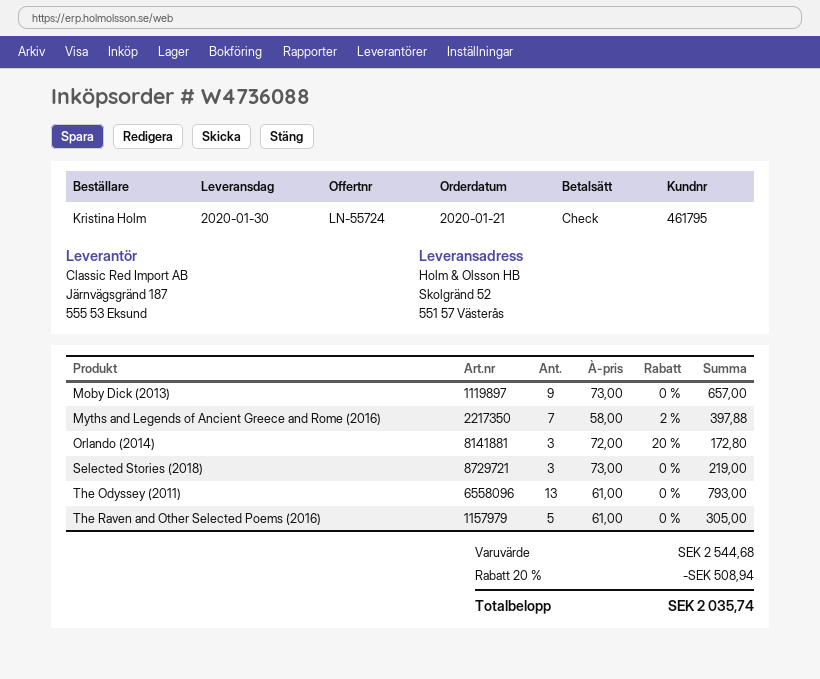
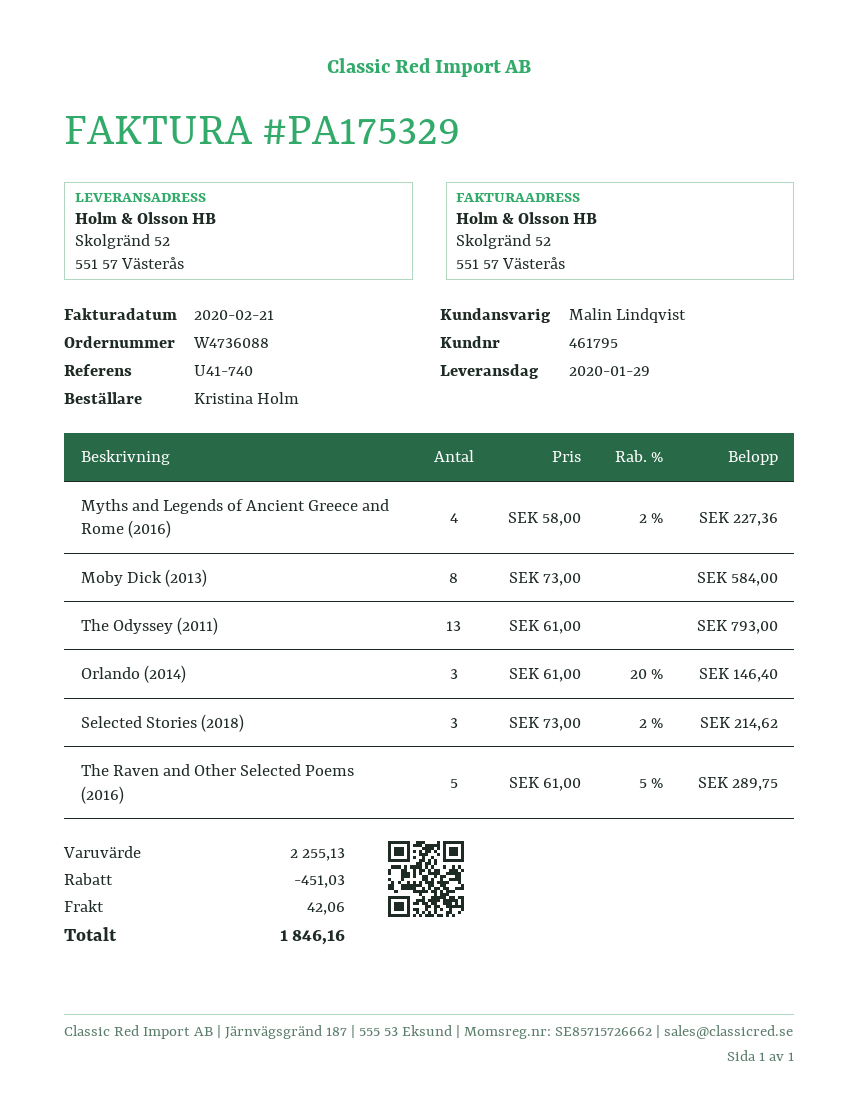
delivery date: 2020-01-30 -> 2020-01-29
Moby Dick (2013): 9 x 73.00 = 657.00 -> 8 x 73.00 = 584.00
Myths and Legends of Ancient Greece and Rome (2016): 7 x 58.00 - 2% = 397.88 -> 4 x 58.00 - 2% = 227.36
Orlando (2014): 3 x 72.00 - 20% = 172.80 -> 3 x 61.00 - 20% = 146.40
Selected Stories (2018): 3 x 73.00 = 219.00 -> 3 x 73.00 - 2% = 214.62
The Raven and Other Selected Poems (2016): 5 x 61.00 = 305.00 -> 5 x 61.00 - 5% = 289.75
subtotal: 2544.68 -> 2255.13
discount: 508.94 -> 451.03
shipping: none -> 42.06
total: 2035.74 -> 1846.16

